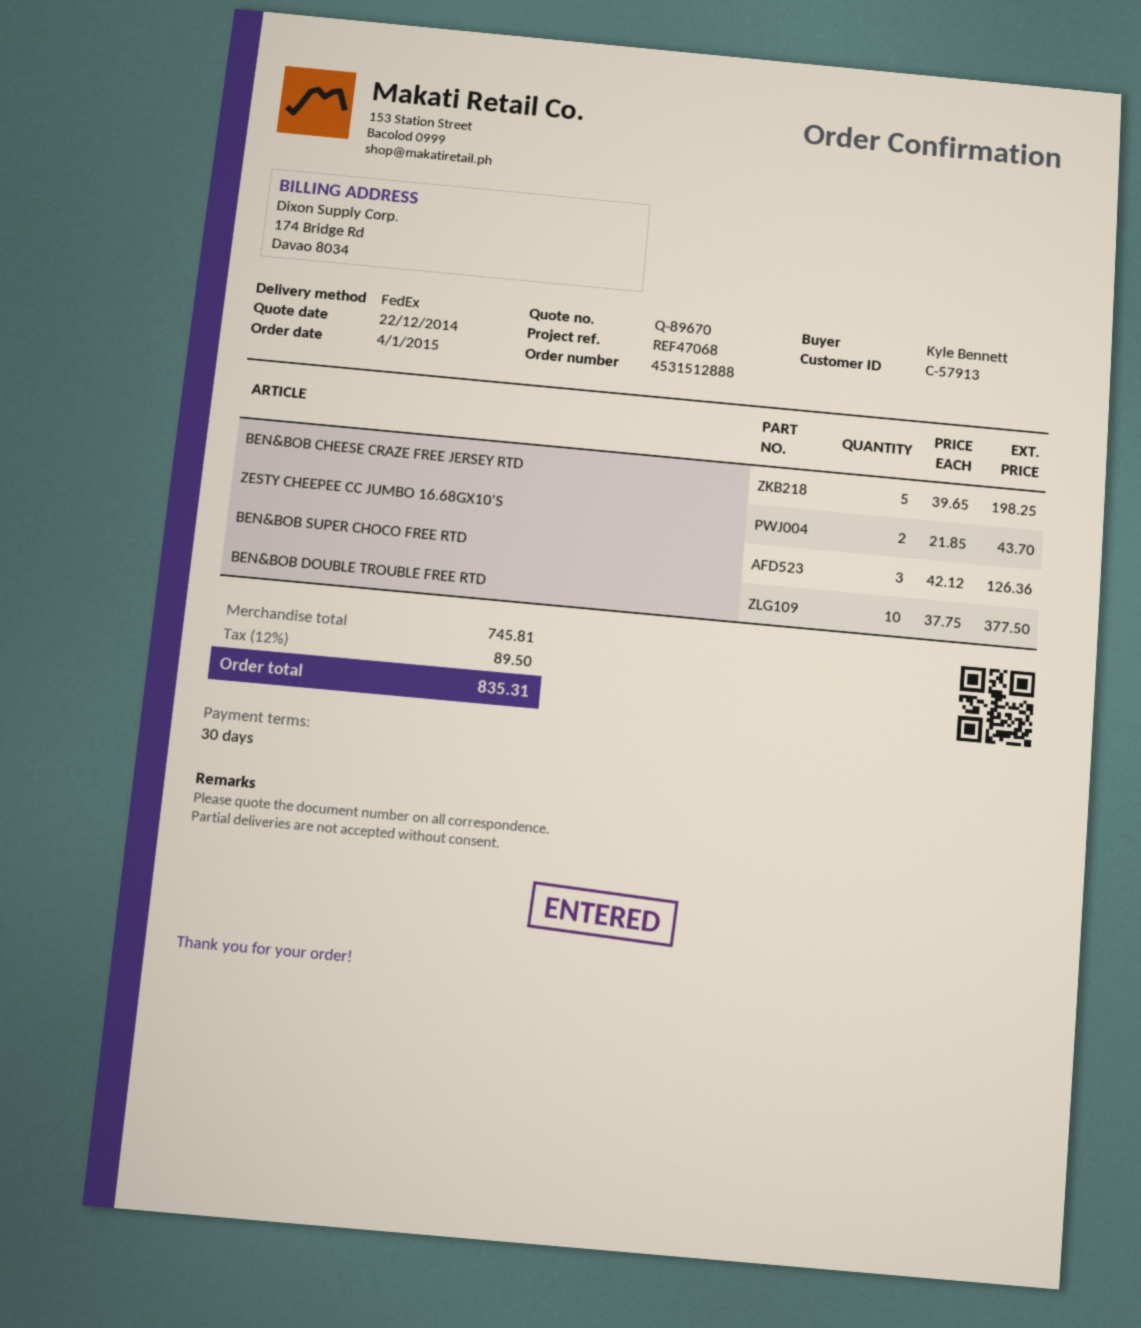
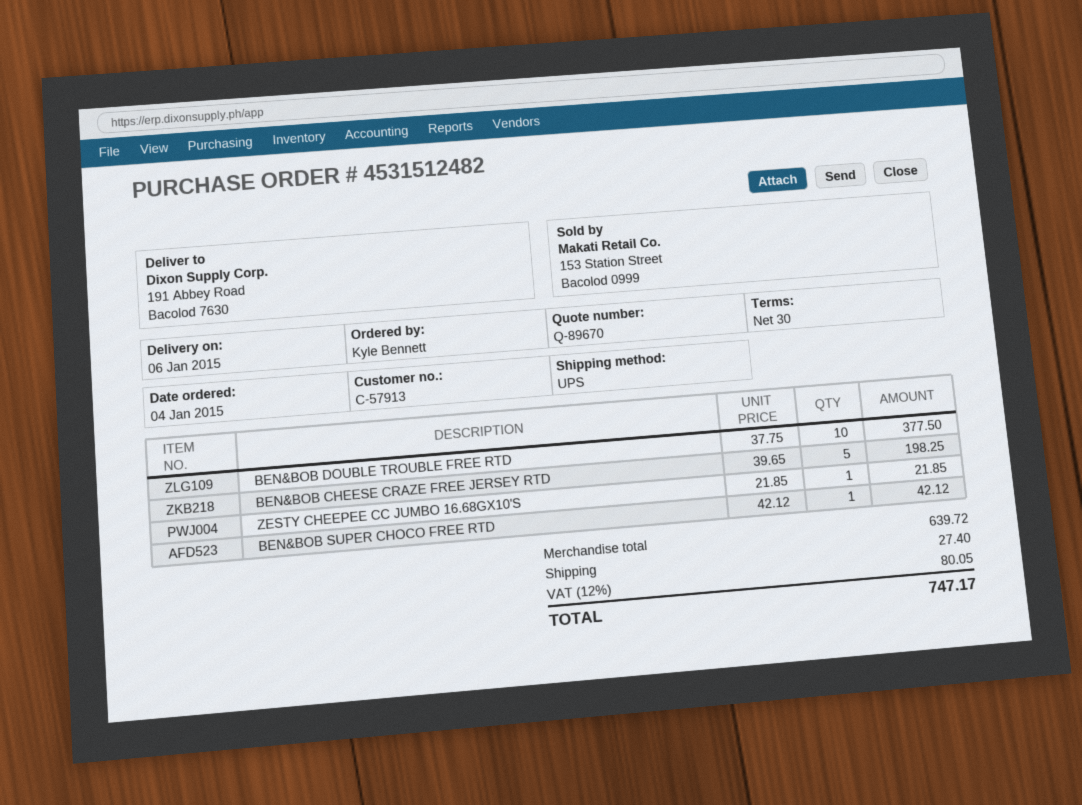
order number: 4531512888 -> 4531512482
shipping method: FedEx -> UPS
ZESTY CHEEPEE CC JUMBO 16.68GX10'S: 2 x 21.85 = 43.70 -> 1 x 21.85 = 21.85
BEN&BOB SUPER CHOCO FREE RTD: 3 x 42.12 = 126.36 -> 1 x 42.12 = 42.12
subtotal: 745.81 -> 639.72
shipping: none -> 27.40
tax: 12% = 89.50 -> 12% = 80.05
total: 835.31 -> 747.17

